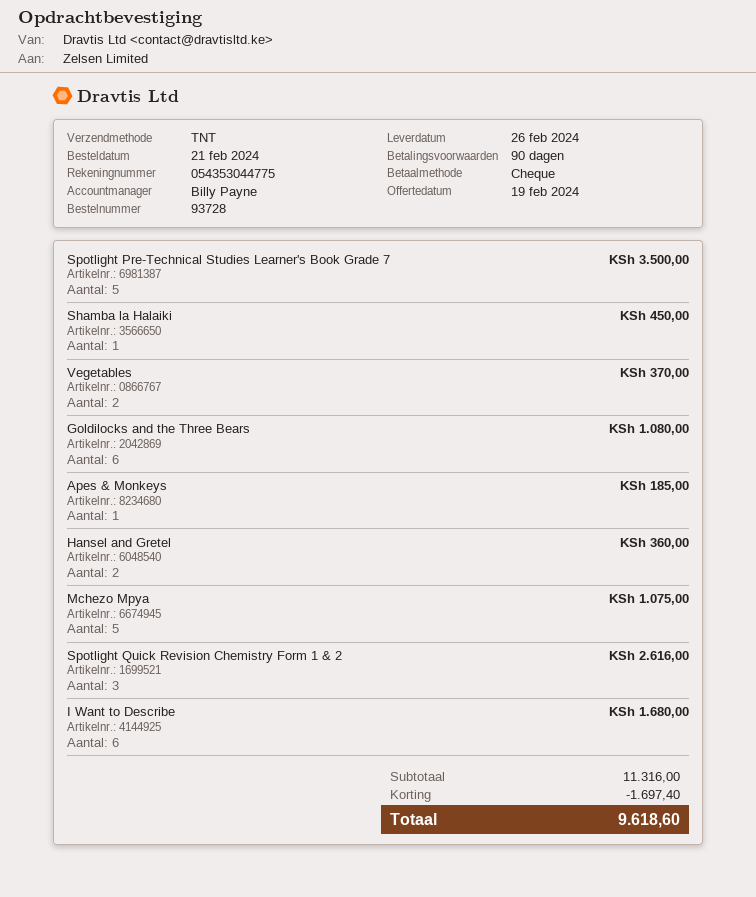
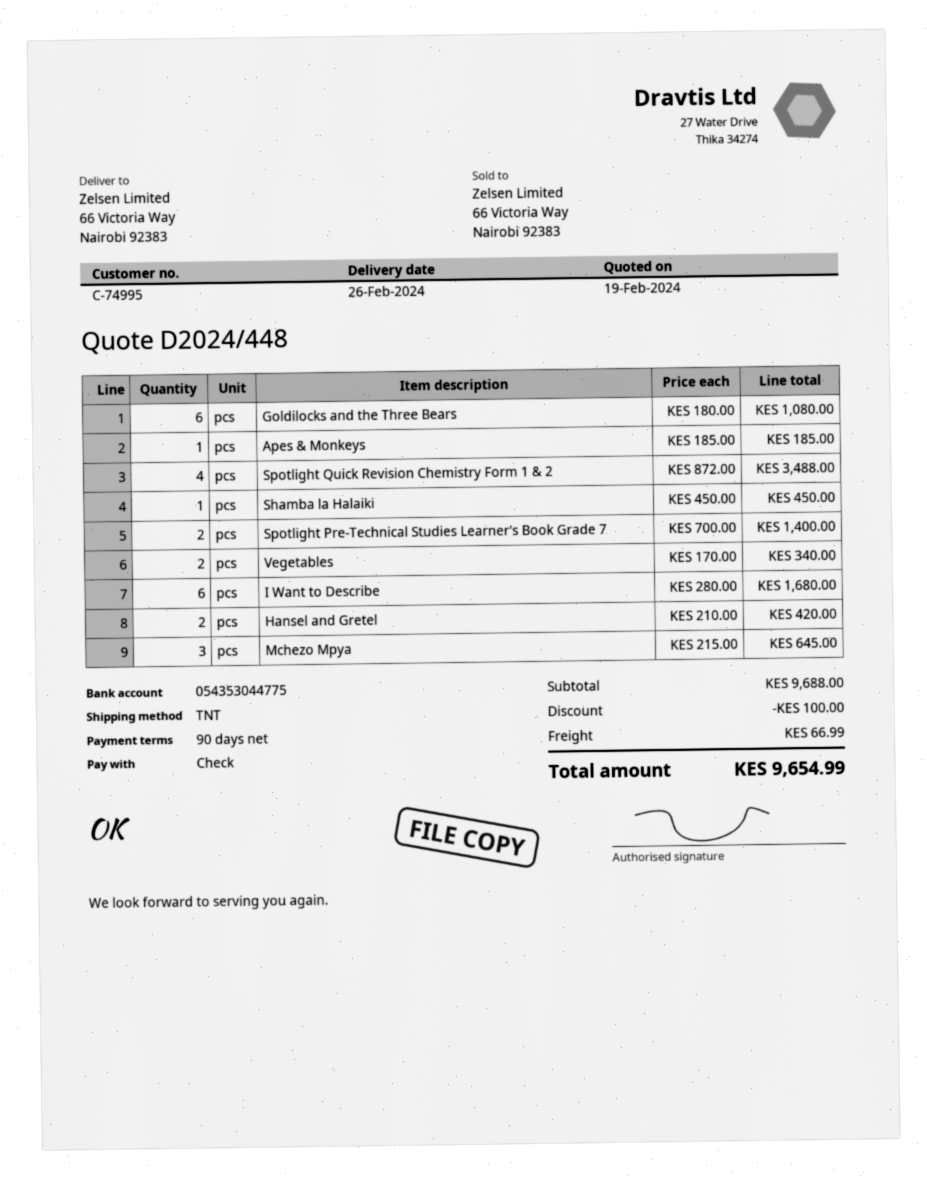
Spotlight Pre-Technical Studies Learner's Book Grade 7: 5 for 3500.00 -> 2 for 1400.00
Vegetables: 2 for 370.00 -> 2 for 340.00
Hansel and Gretel: 2 for 360.00 -> 2 for 420.00
Mchezo Mpya: 5 for 1075.00 -> 3 for 645.00
Spotlight Quick Revision Chemistry Form 1 & 2: 3 for 2616.00 -> 4 for 3488.00
subtotal: 11316.00 -> 9688.00
discount: 1697.40 -> 100.00
shipping: none -> 66.99
total: 9618.60 -> 9654.99

